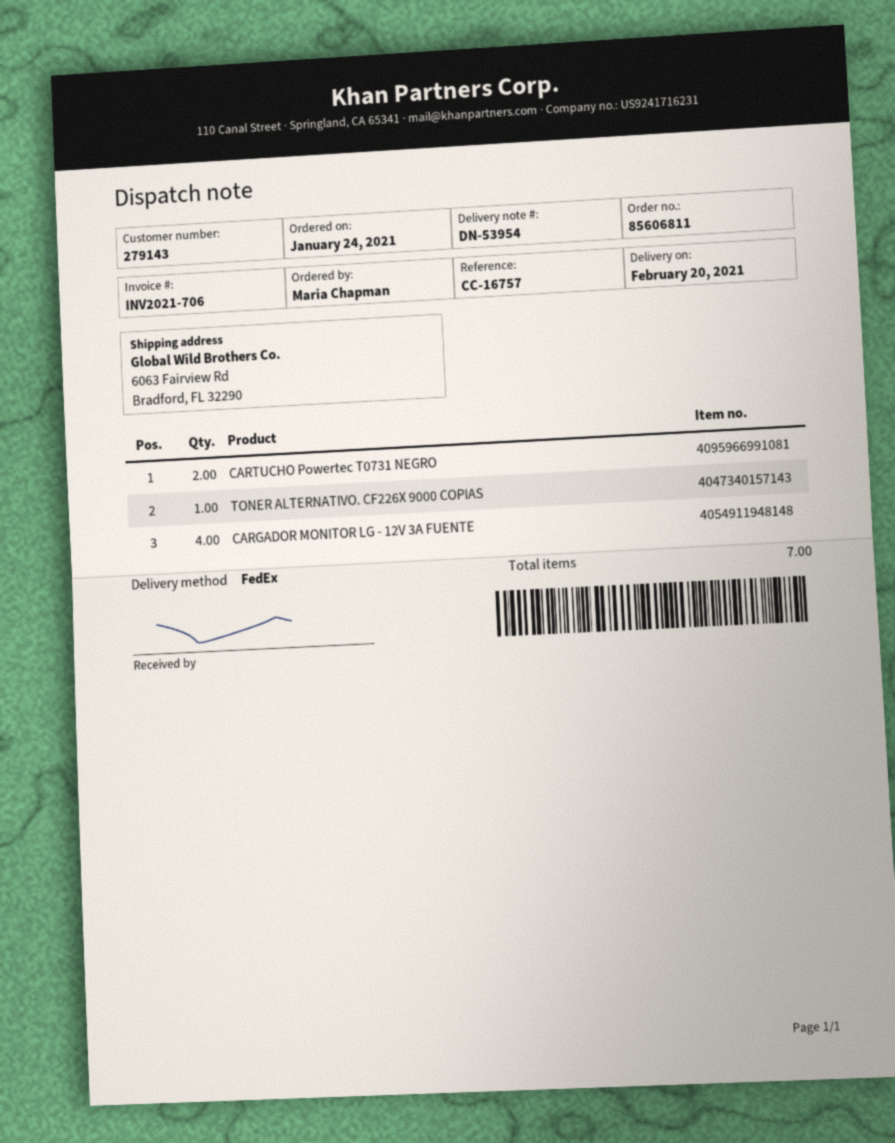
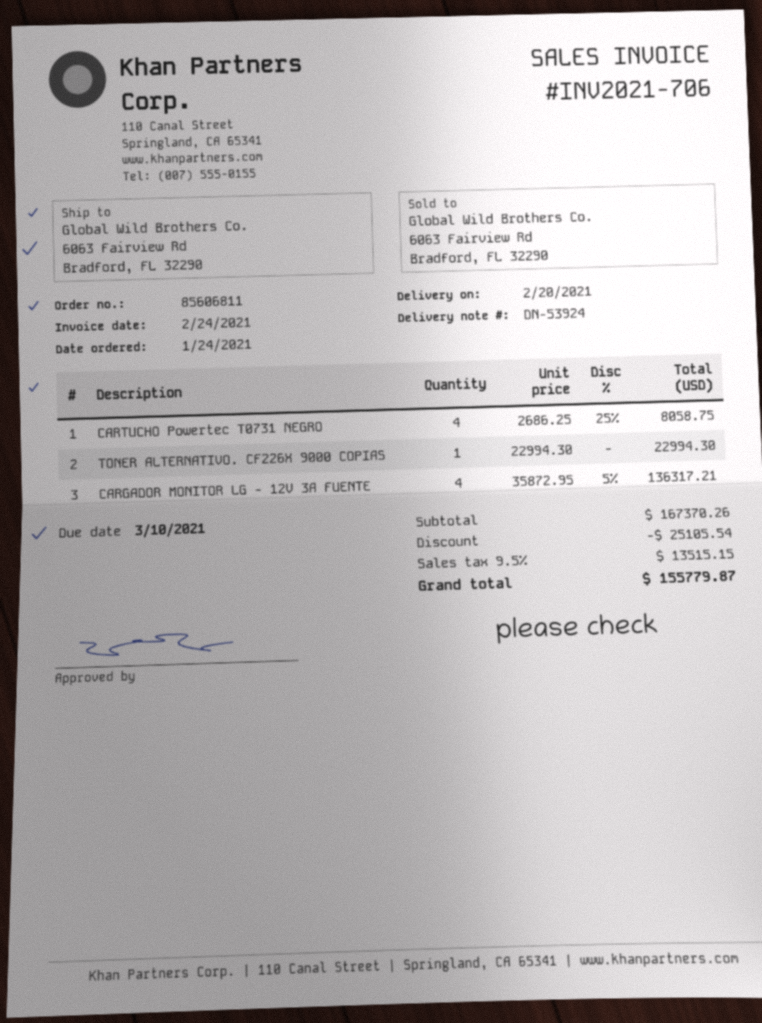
delivery note number: DN-53954 -> DN-53924
CARTUCHO Powertec T0731 NEGRO: 2 -> 4

